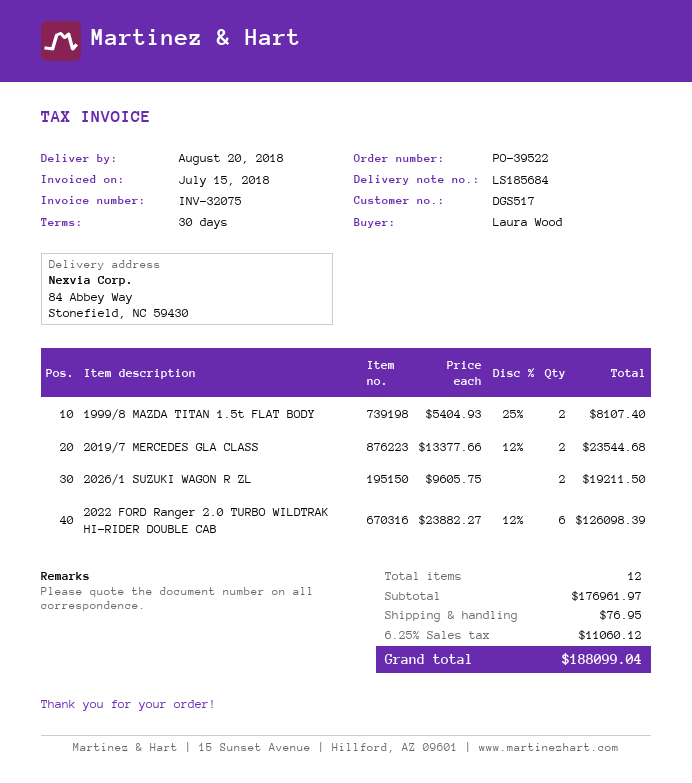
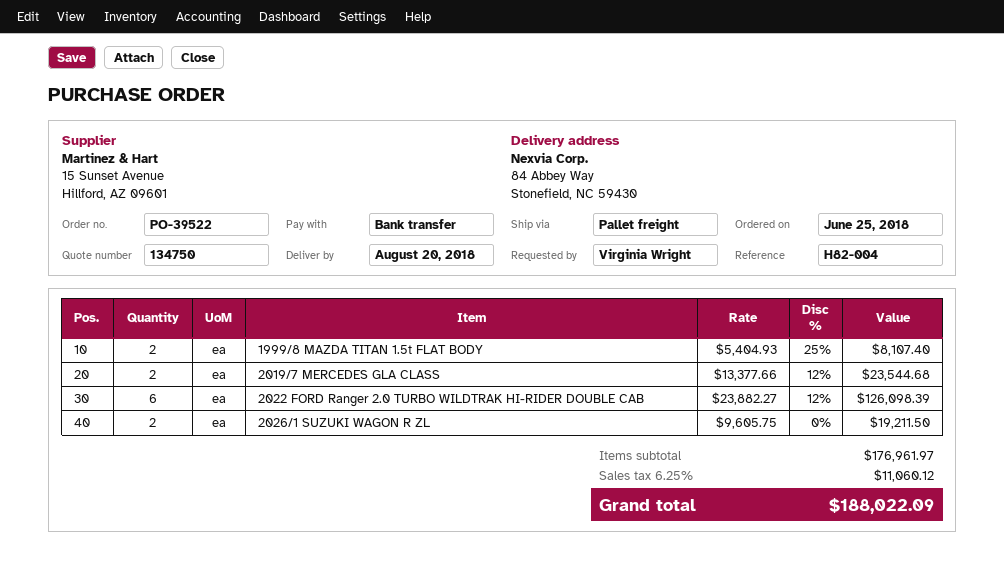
ordered by: Laura Wood -> Virginia Wright
shipping: 76.95 -> none
total: 188099.04 -> 188022.09

